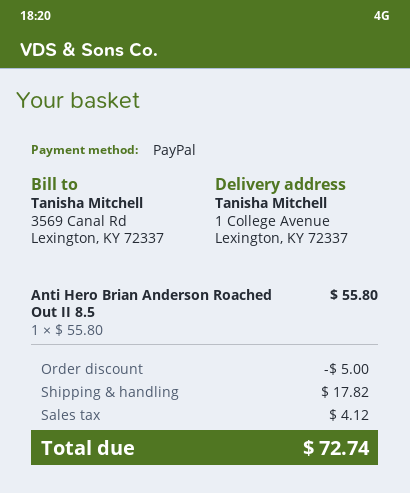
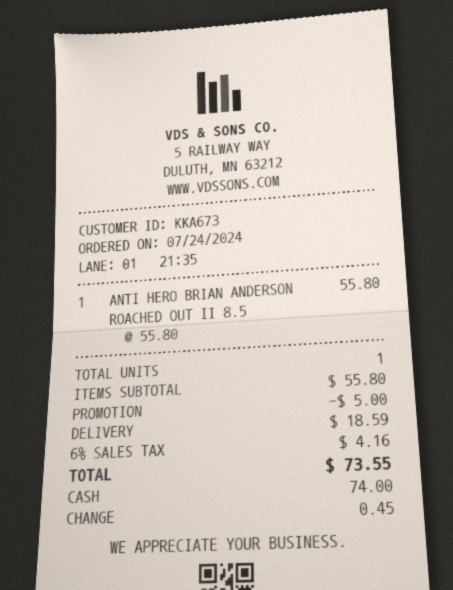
payment method: PayPal -> cash
shipping: 17.82 -> 18.59
tax: 4.12 -> 4.16
total: 72.74 -> 73.55

